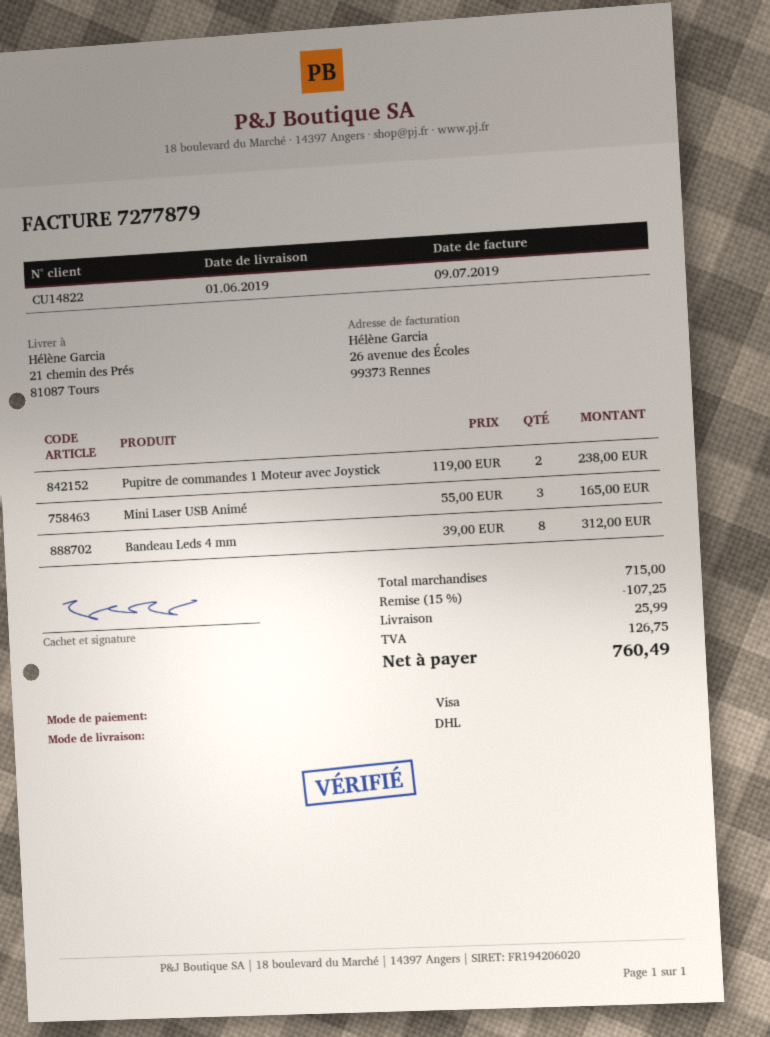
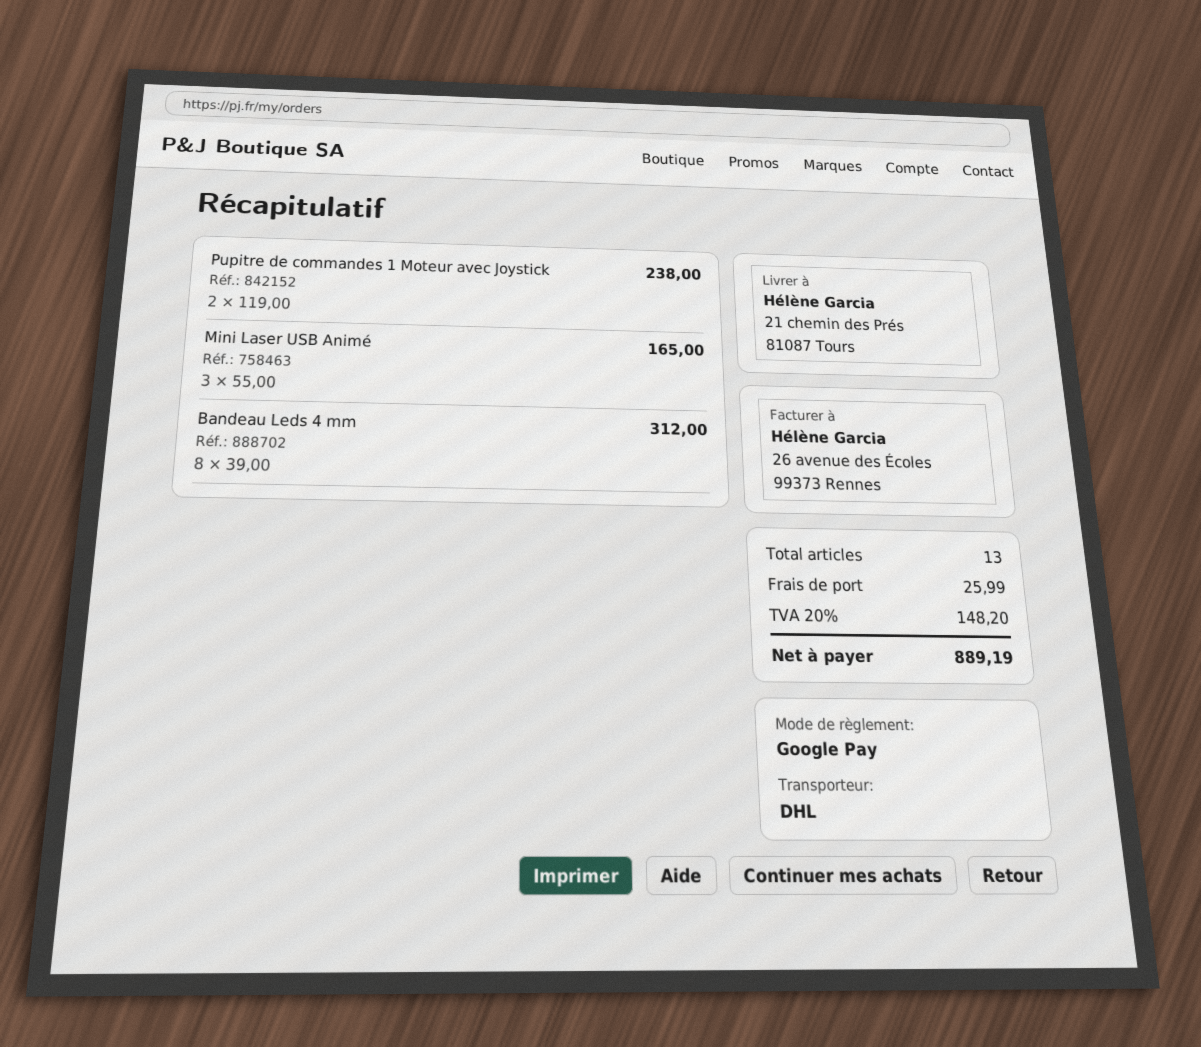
payment method: Visa -> Google Pay
discount: 15% = 107.25 -> none
tax: 126.75 -> 148.20
total: 760.49 -> 889.19

